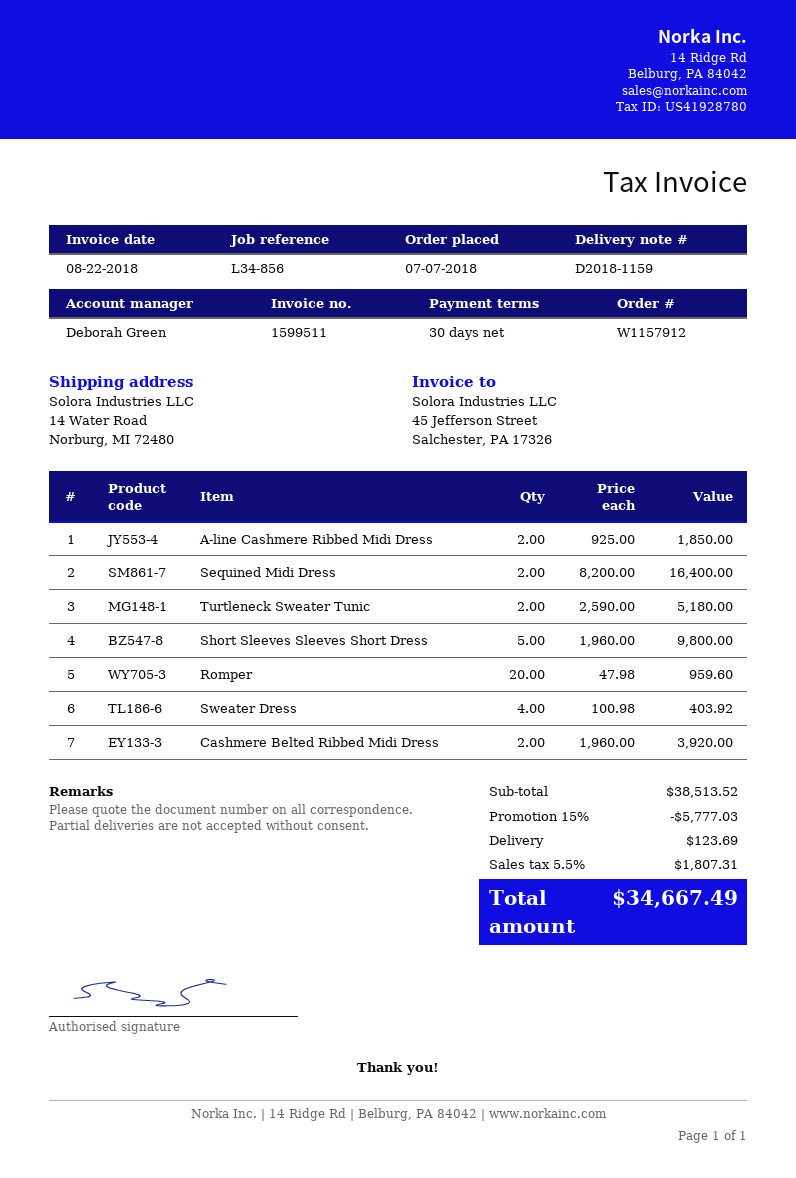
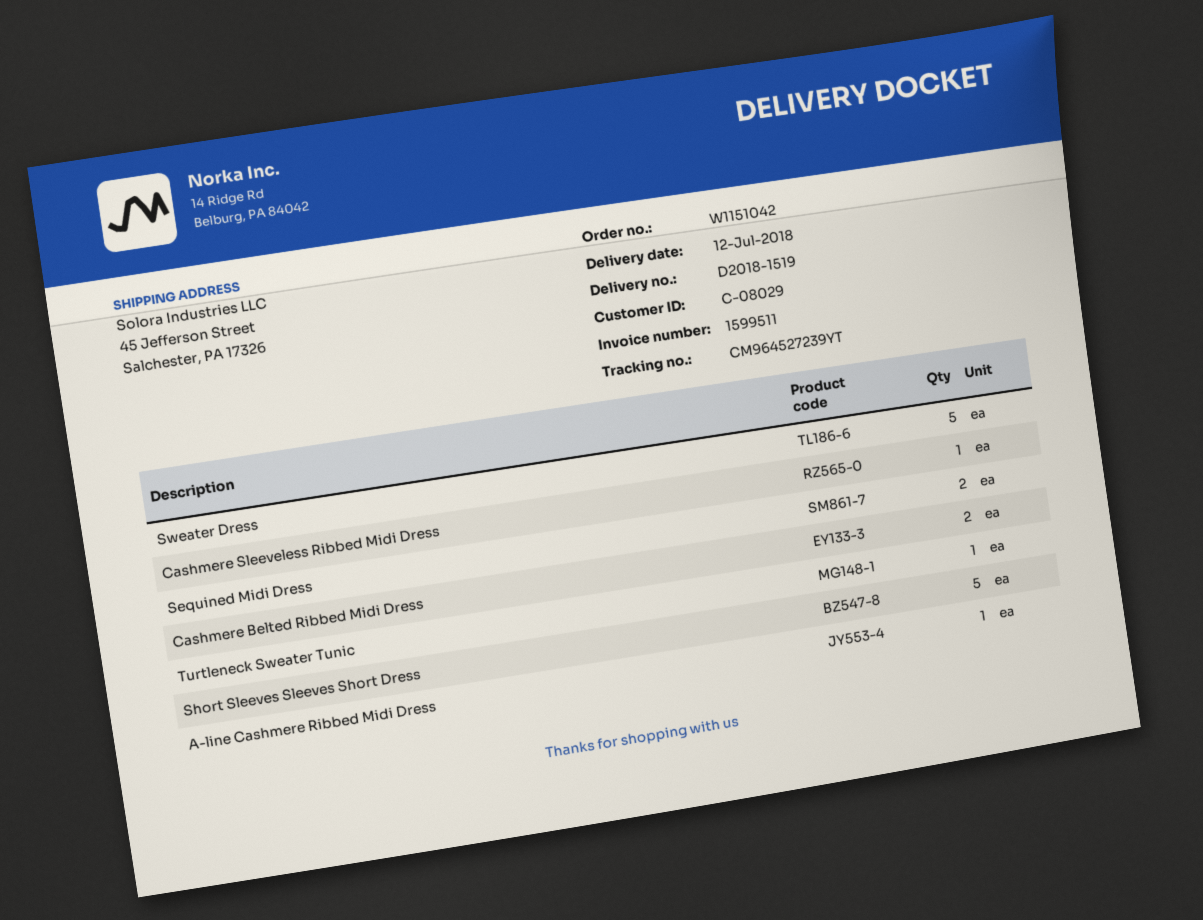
order number: W1157912 -> W1151042
delivery note number: D2018-1159 -> D2018-1519
ship to: 14 Water Road, Norburg, MI 72480 -> 45 Jefferson Street, Salchester, PA 17326
A-line Cashmere Ribbed Midi Dress: 2 -> 1
Turtleneck Sweater Tunic: 2 -> 1
Romper: 20 -> none
Sweater Dress: 4 -> 5
Cashmere Sleeveless Ribbed Midi Dress: none -> 1

